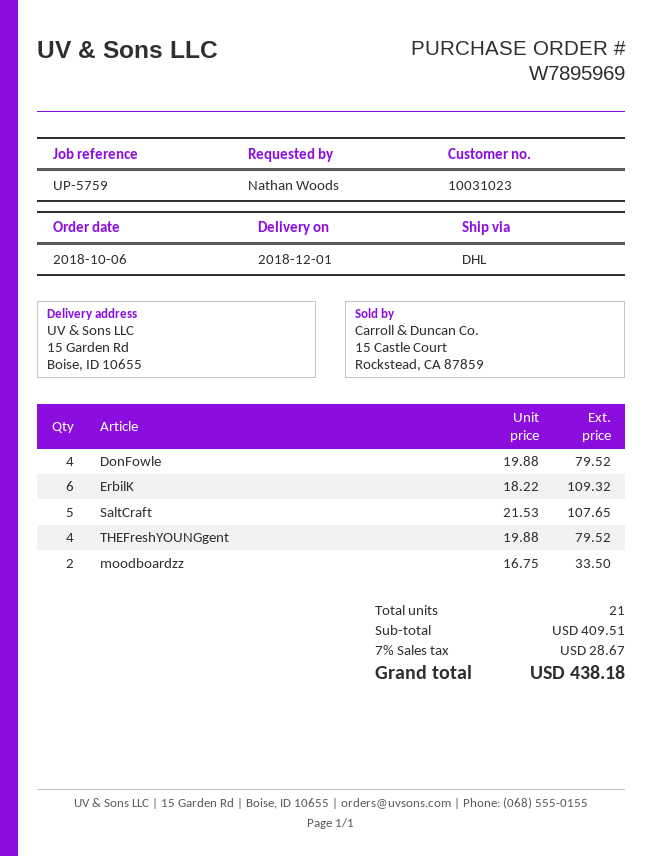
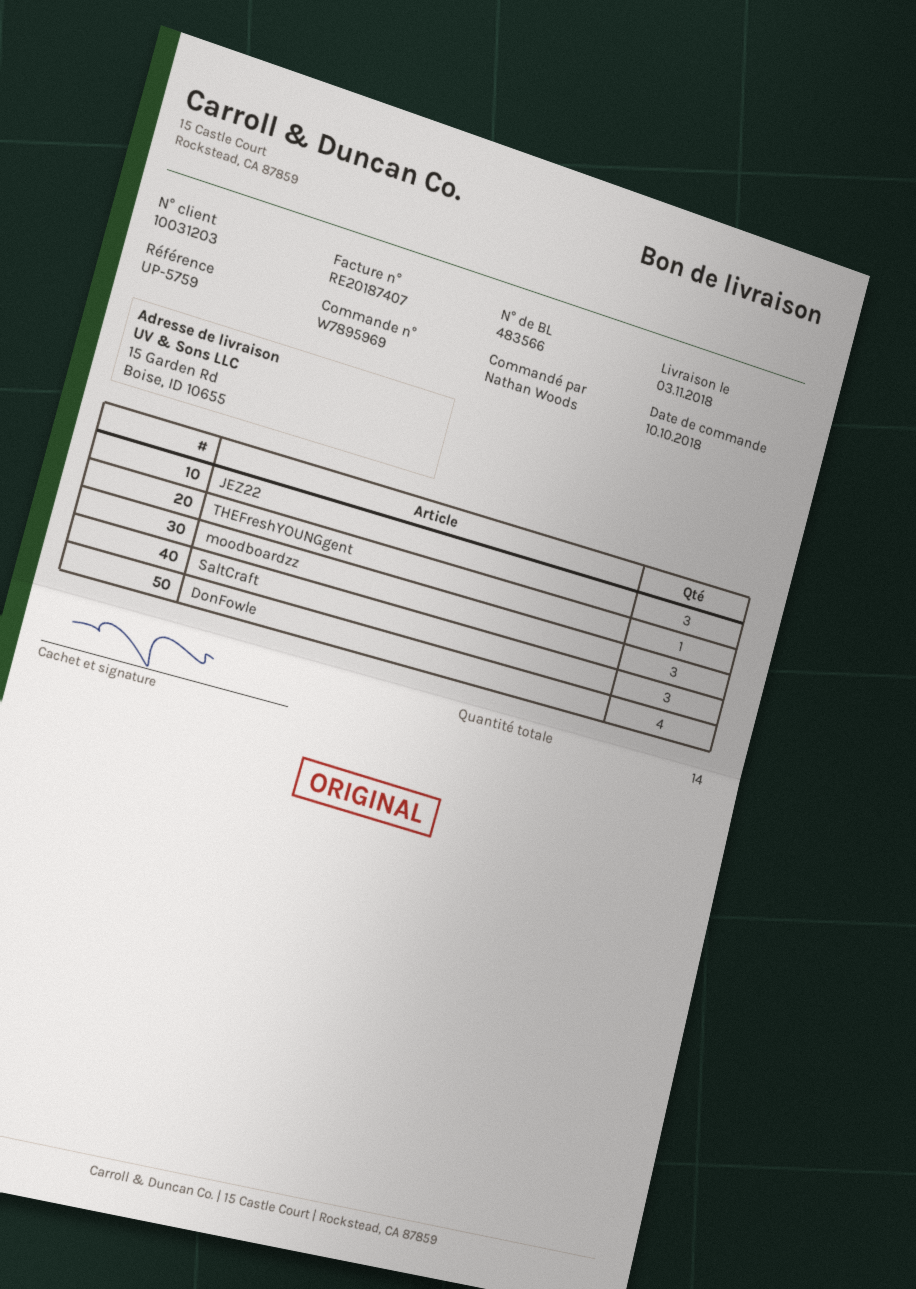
order date: 2018-10-06 -> 2018-10-10
delivery date: 2018-12-01 -> 2018-11-03
customer number: 10031023 -> 10031203
ErbilK: 6 -> none
SaltCraft: 5 -> 3
THEFreshYOUNGgent: 4 -> 1
moodboardzz: 2 -> 3
JEZ22: none -> 3
total quantity: 21 -> 14

